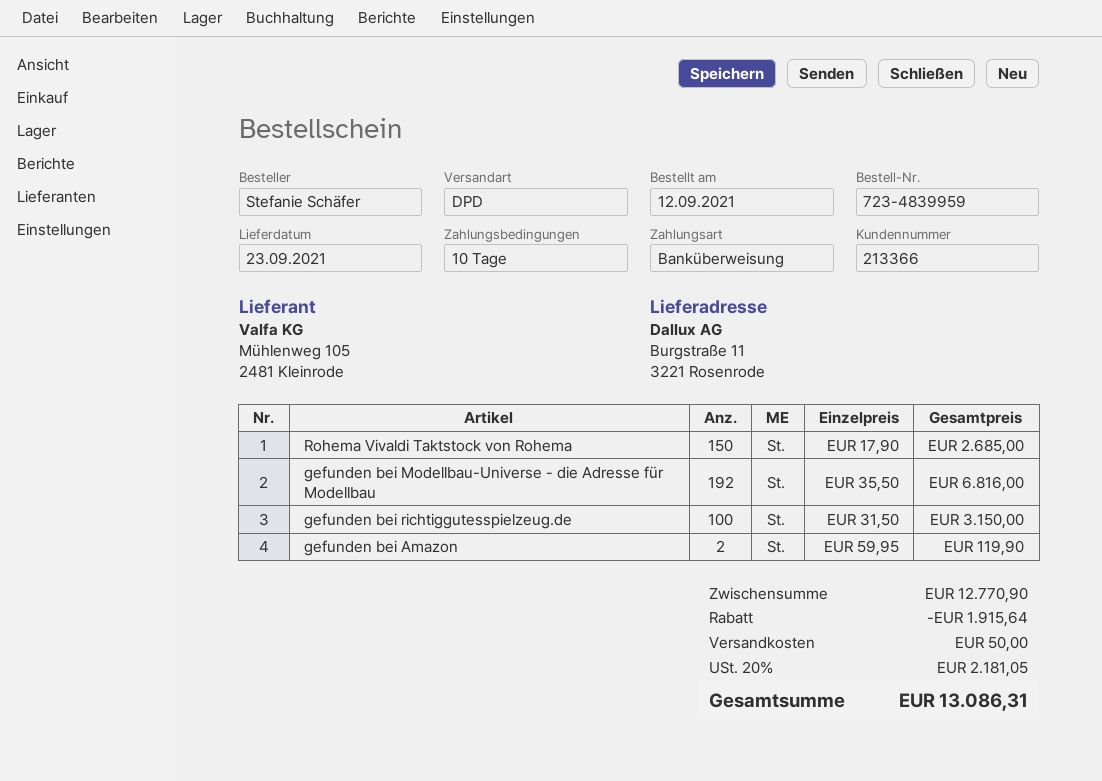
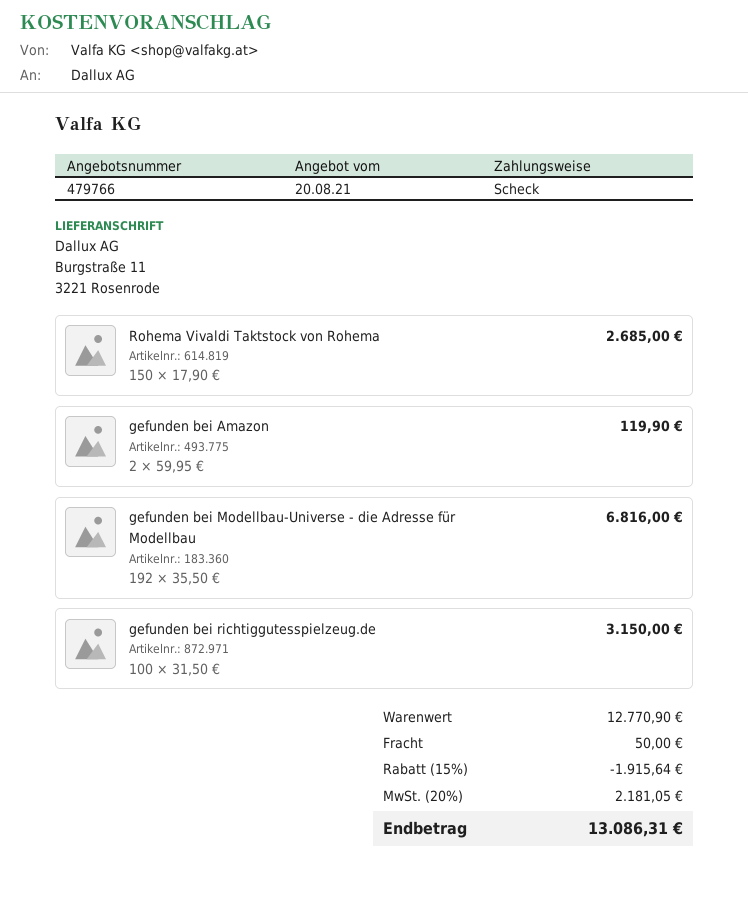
payment method: bank transfer -> cheque

